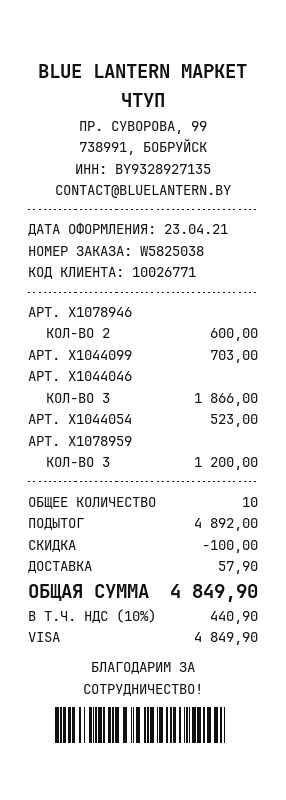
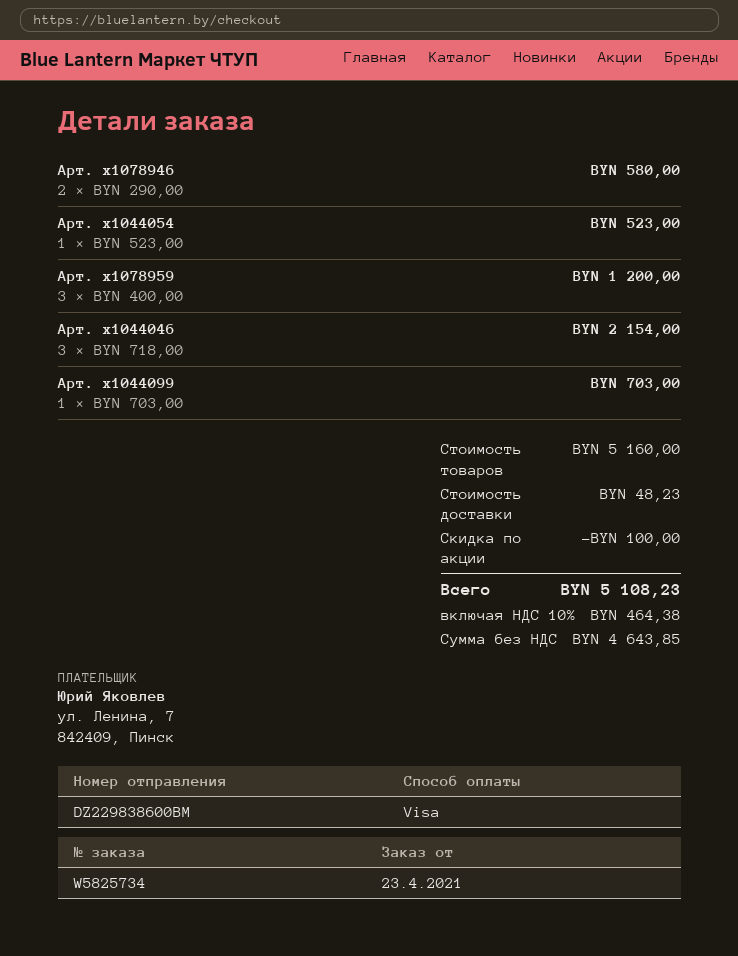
order number: W5825038 -> W5825734
АРТ. X1078946: 2 for 600.00 -> 2 for 580.00
АРТ. X1044046: 3 for 1866.00 -> 3 for 2154.00
subtotal: 4892.00 -> 5160.00
shipping: 57.90 -> 48.23
tax: 10% = 440.90 -> 10% = 464.38
total: 4849.90 -> 5108.23

